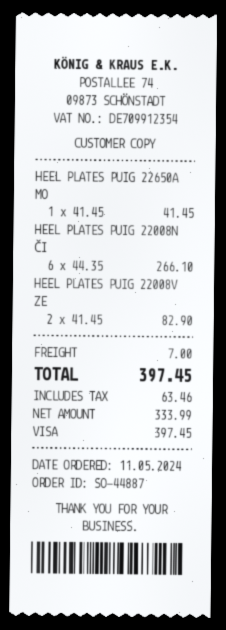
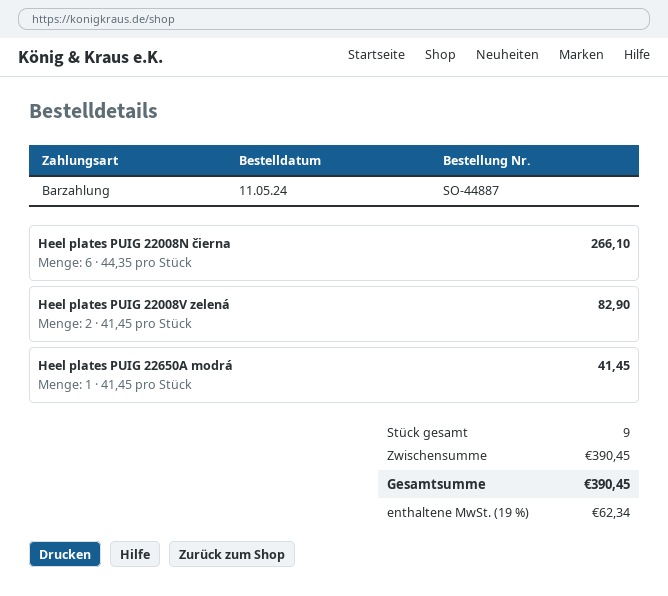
payment method: Visa -> cash
shipping: 7.00 -> none
tax: 63.46 -> 62.34
total: 397.45 -> 390.45

